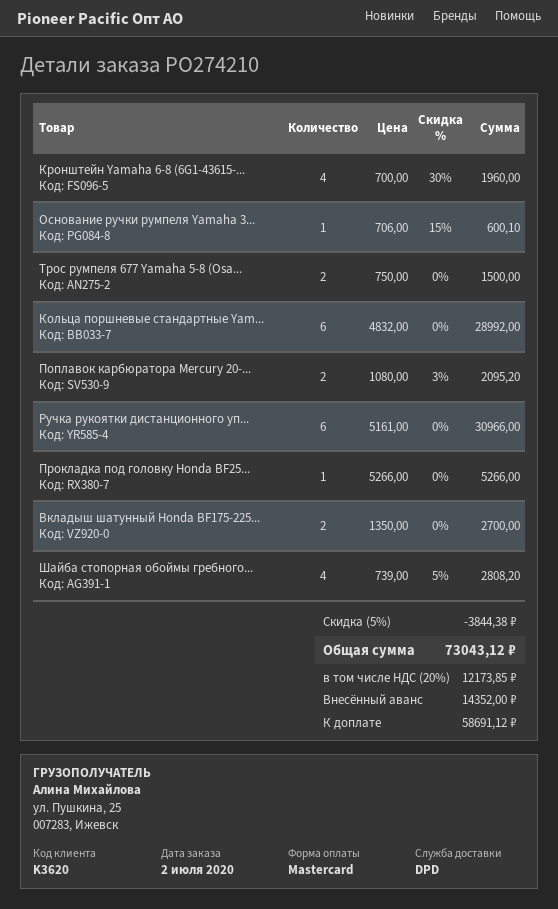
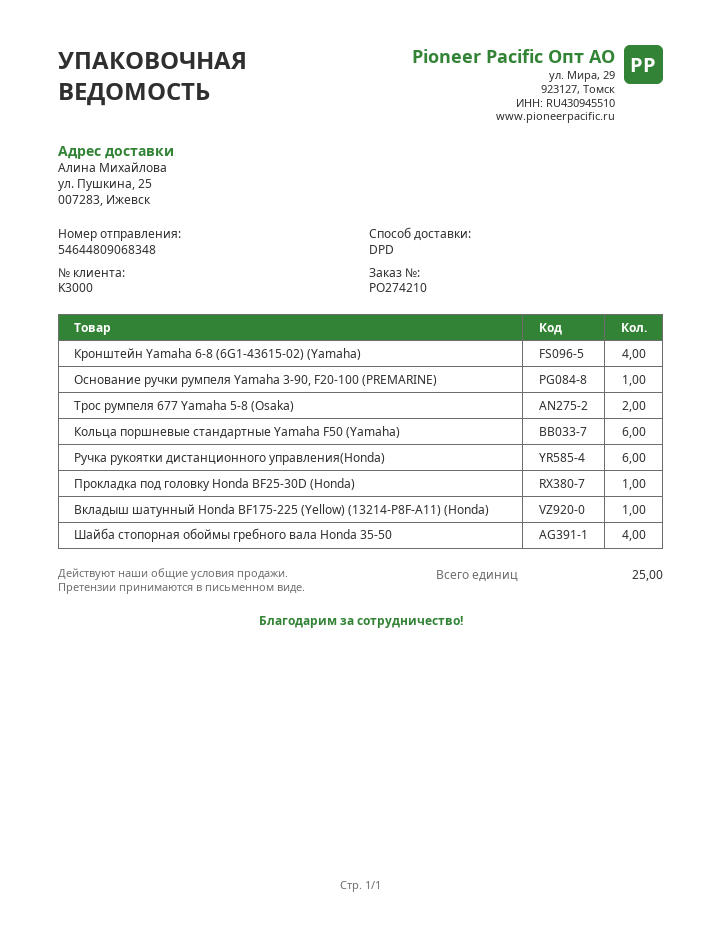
customer number: K3620 -> K3000
Поплавок карбюратора Mercury 20-...: 2 -> none
Вкладыш шатунный Нonda BF175-225...: 2 -> 1

